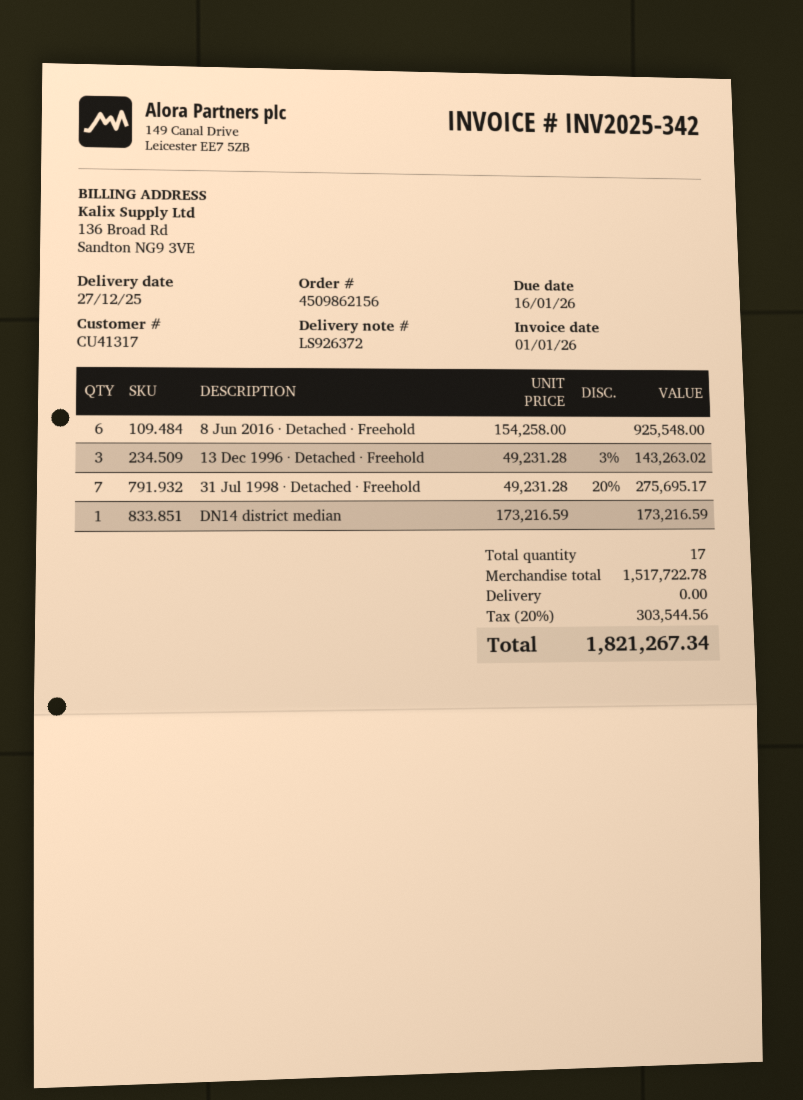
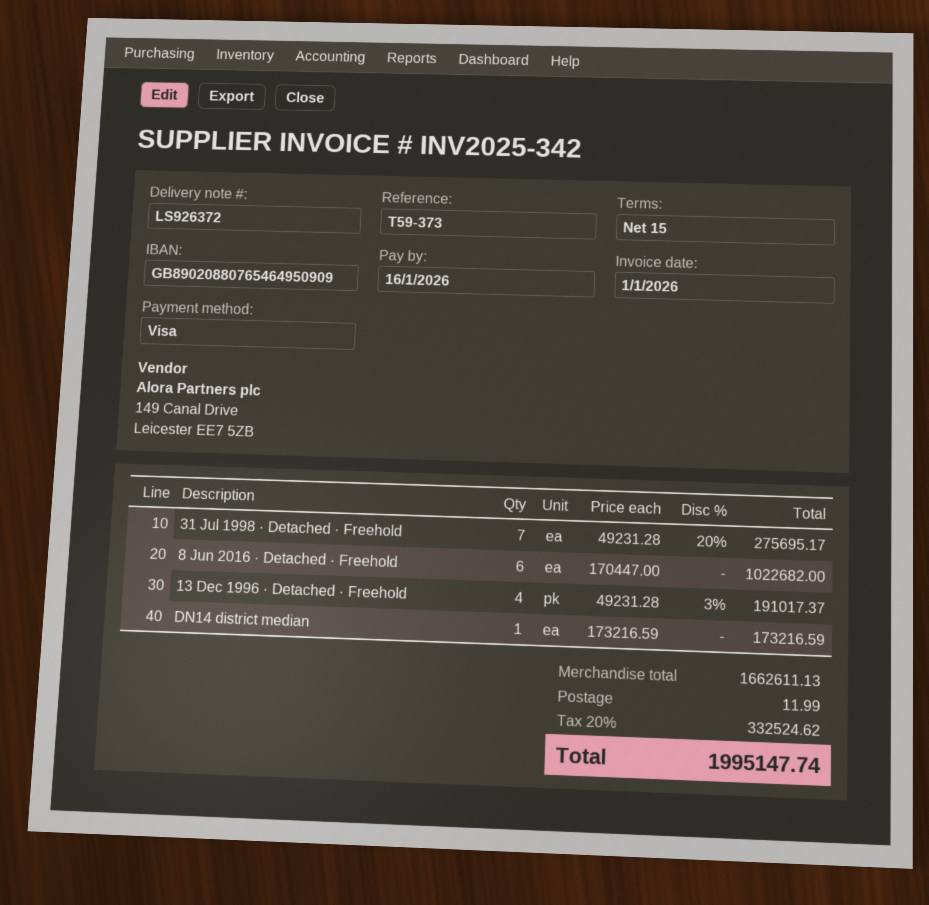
8 Jun 2016 · Detached · Freehold: 6 x 154258.00 = 925548.00 -> 6 x 170447.00 = 1022682.00
13 Dec 1996 · Detached · Freehold: 3 x 49231.28 - 3% = 143263.02 -> 4 x 49231.28 - 3% = 191017.37
subtotal: 1517722.78 -> 1662611.13
shipping: 0.00 -> 11.99
tax: 20% = 303544.56 -> 20% = 332524.62
total: 1821267.34 -> 1995147.74

